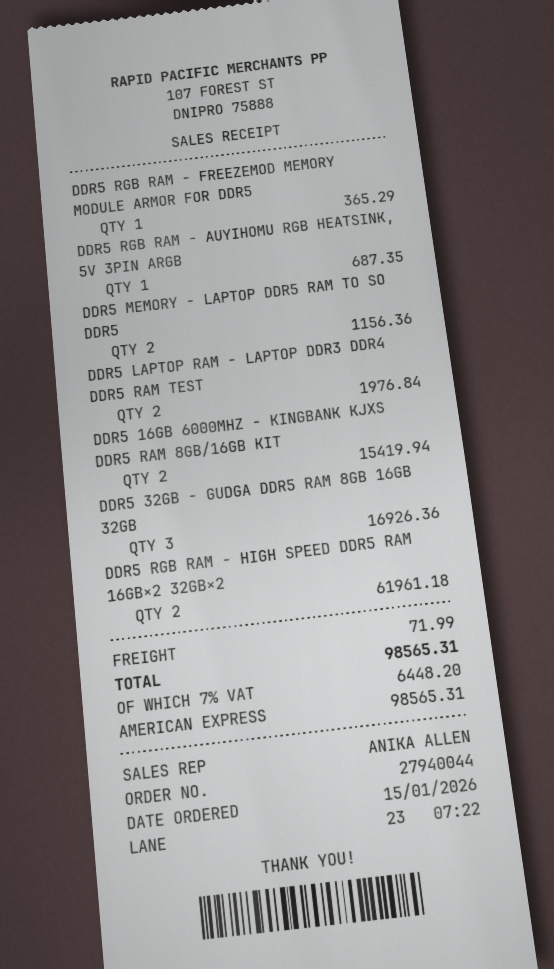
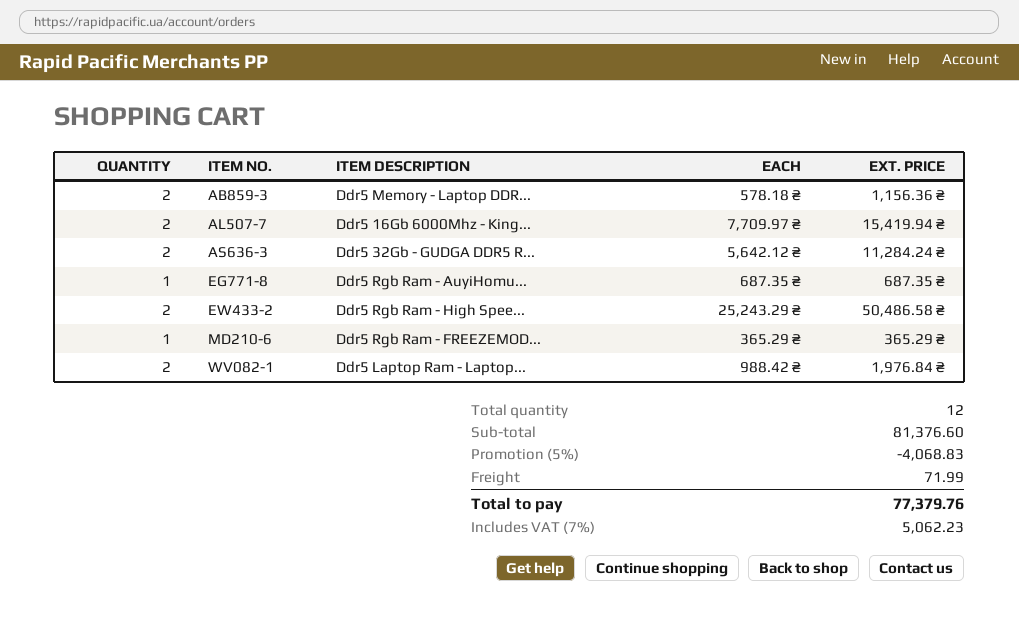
DDR5 32GB - GUDGA DDR5 RAM 8GB 16GB 32GB: 3 for 16926.36 -> 2 for 11284.24
DDR5 RGB RAM - HIGH SPEED DDR5 RAM 16GB×2 32GB×2: 2 for 61961.18 -> 2 for 50486.58
discount: none -> 5% = 4068.83
tax: 7% = 6448.20 -> 7% = 5062.23
total: 98565.31 -> 77379.76

